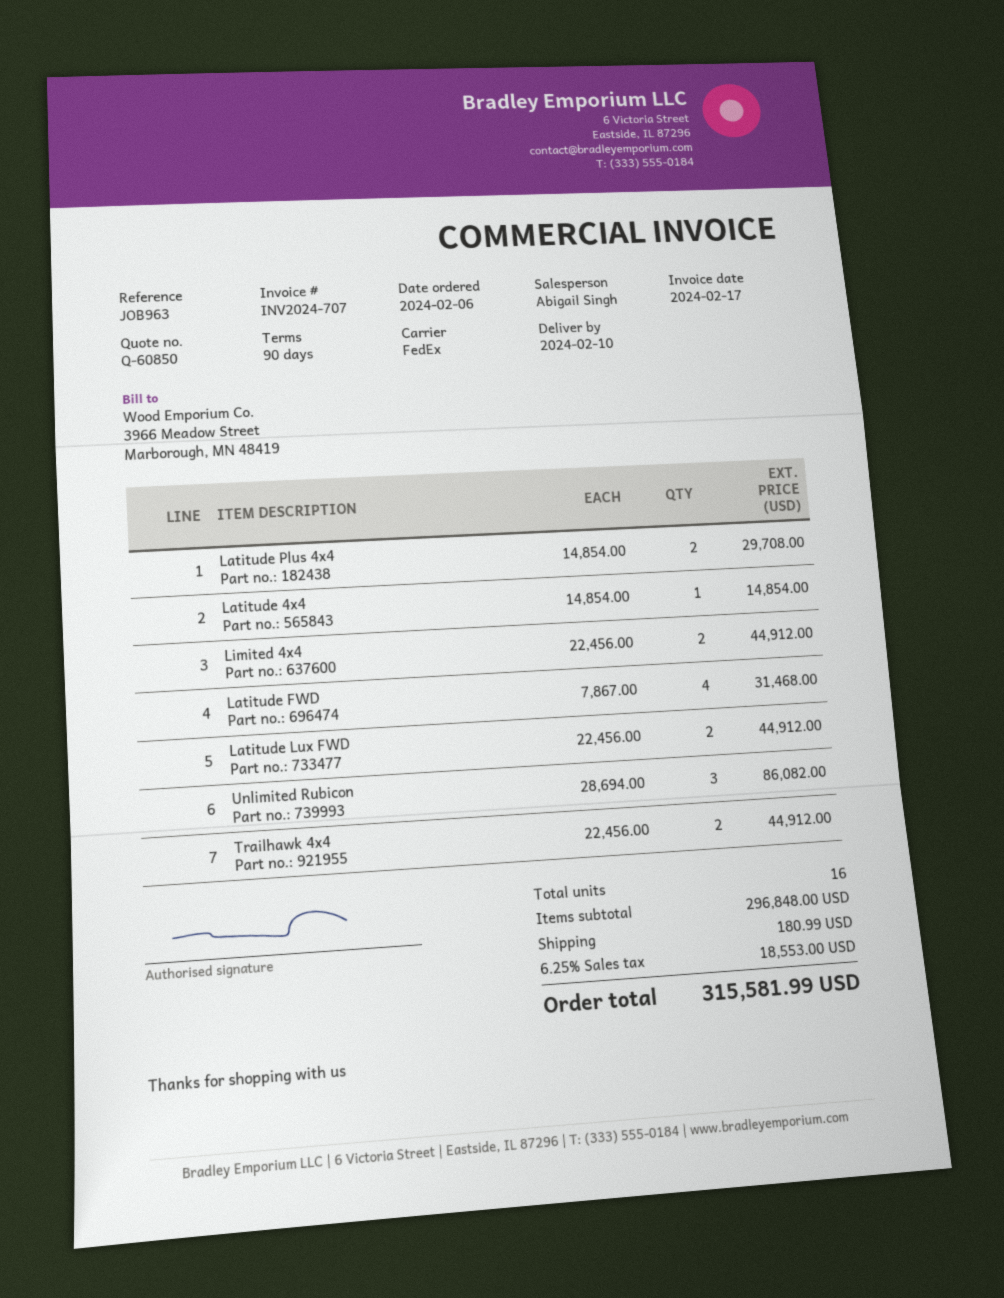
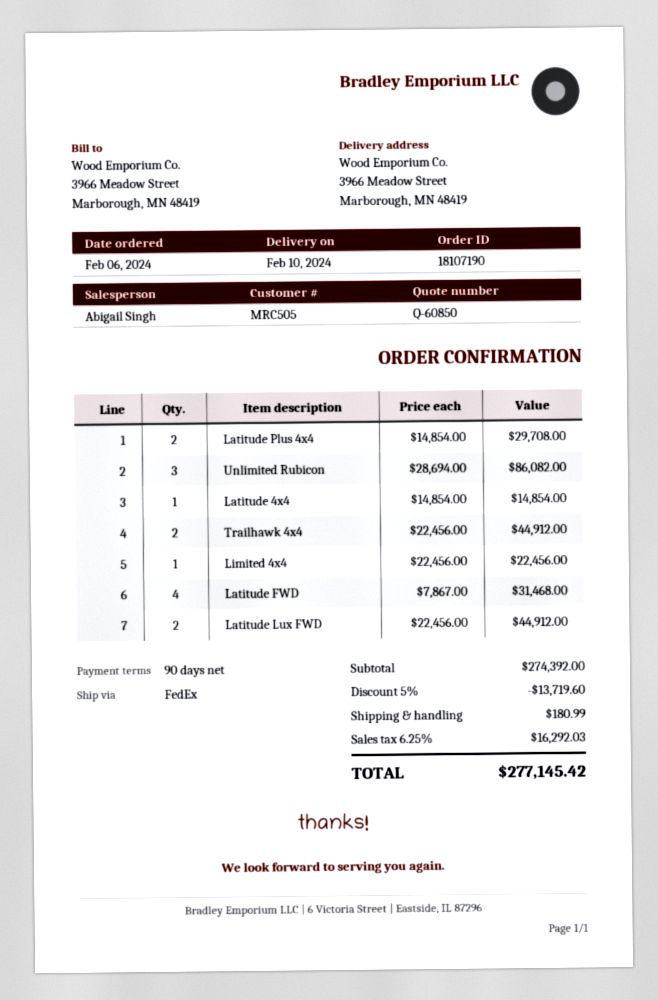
Limited 4x4: 2 x 22456.00 = 44912.00 -> 1 x 22456.00 = 22456.00
subtotal: 296848.00 -> 274392.00
discount: none -> 5% = 13719.60
tax: 6.25% = 18553.00 -> 6.25% = 16292.03
total: 315581.99 -> 277145.42

